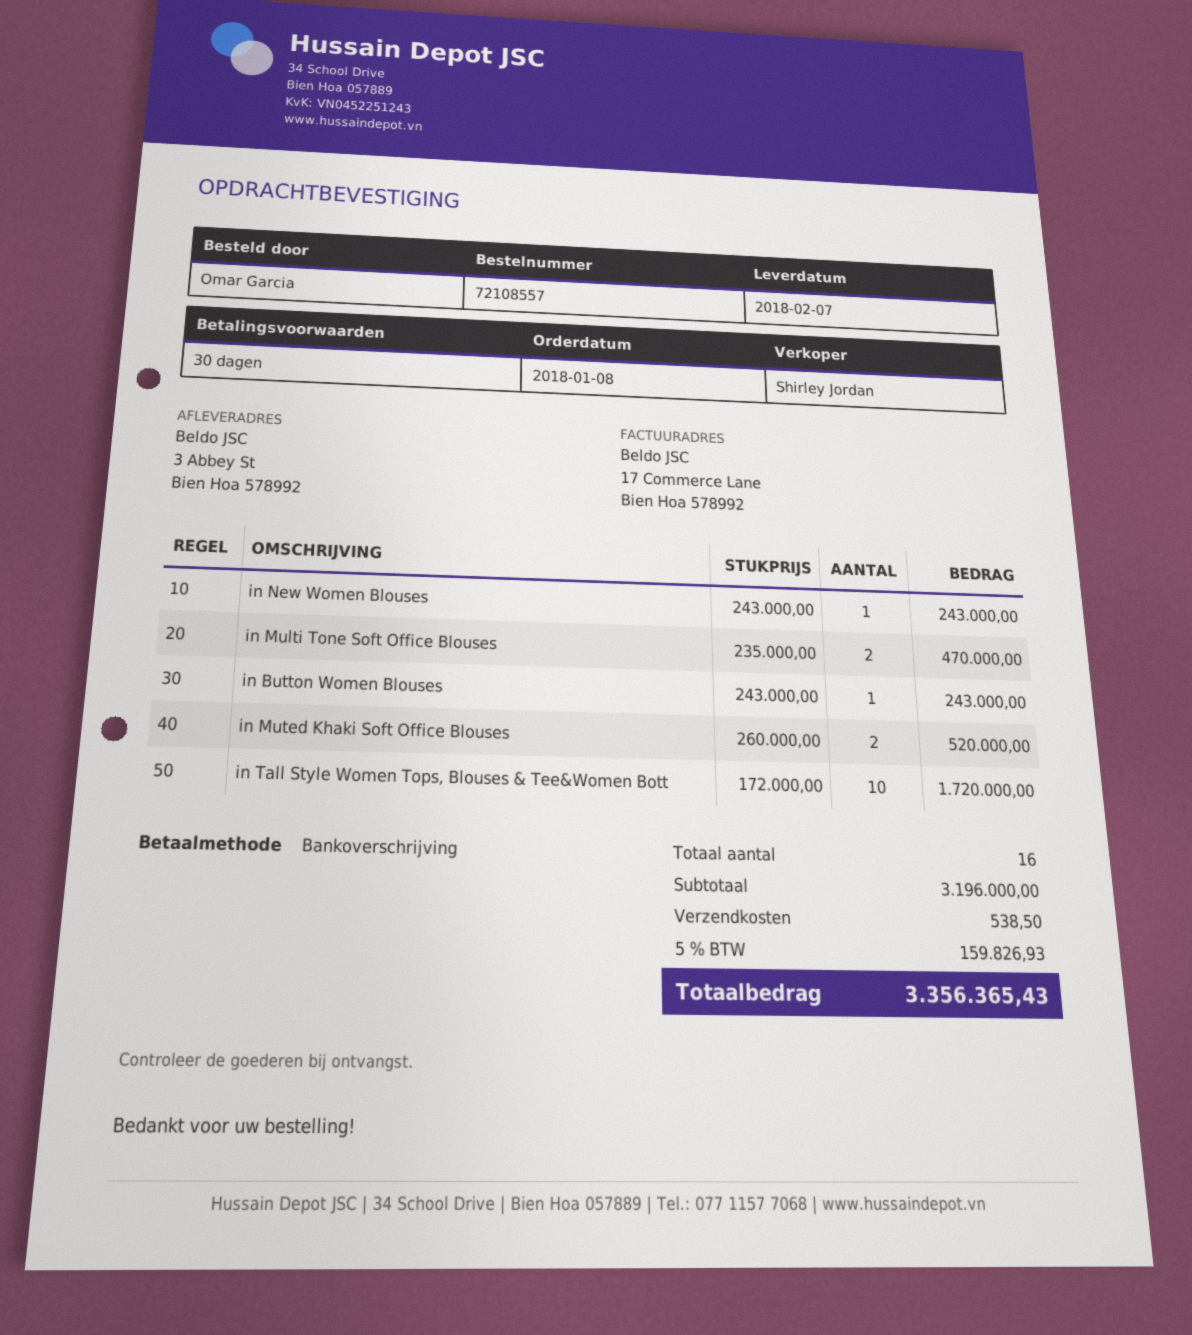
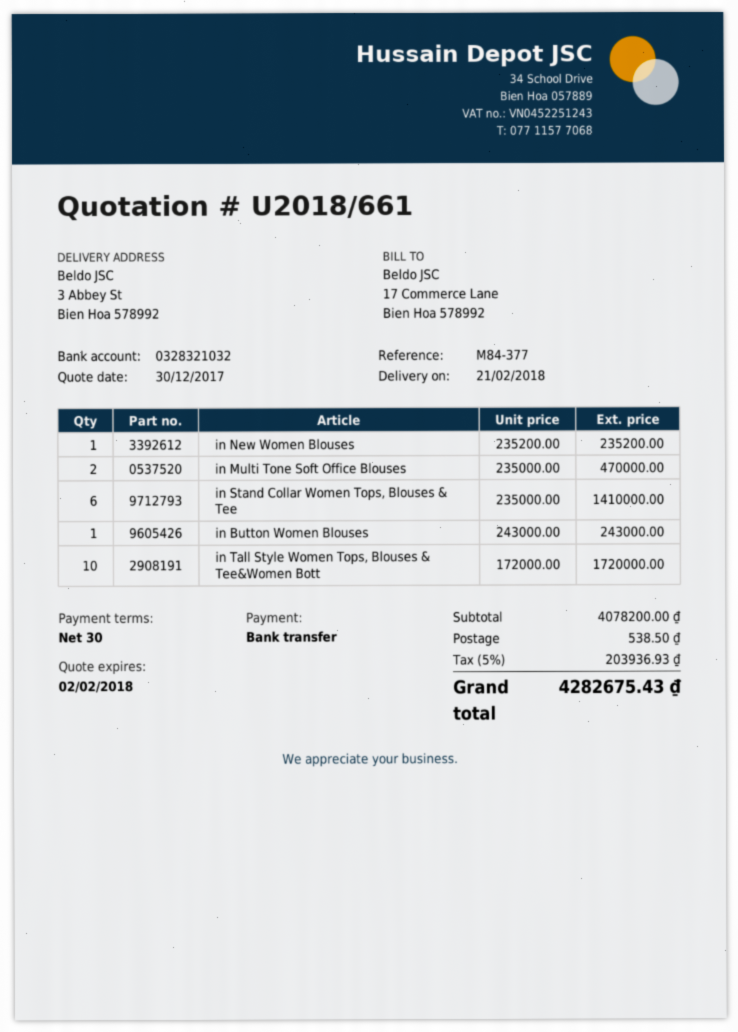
delivery date: 2018-02-07 -> 2018-02-21
in New Women Blouses: 1 x 243000.00 = 243000.00 -> 1 x 235200.00 = 235200.00
in Muted Khaki Soft Office Blouses: 2 x 260000.00 = 520000.00 -> none
in Stand Collar Women Tops, Blouses & Tee: none -> 6 x 235000.00 = 1410000.00
subtotal: 3196000.00 -> 4078200.00
tax: 5% = 159826.93 -> 5% = 203936.93
total: 3356365.43 -> 4282675.43

